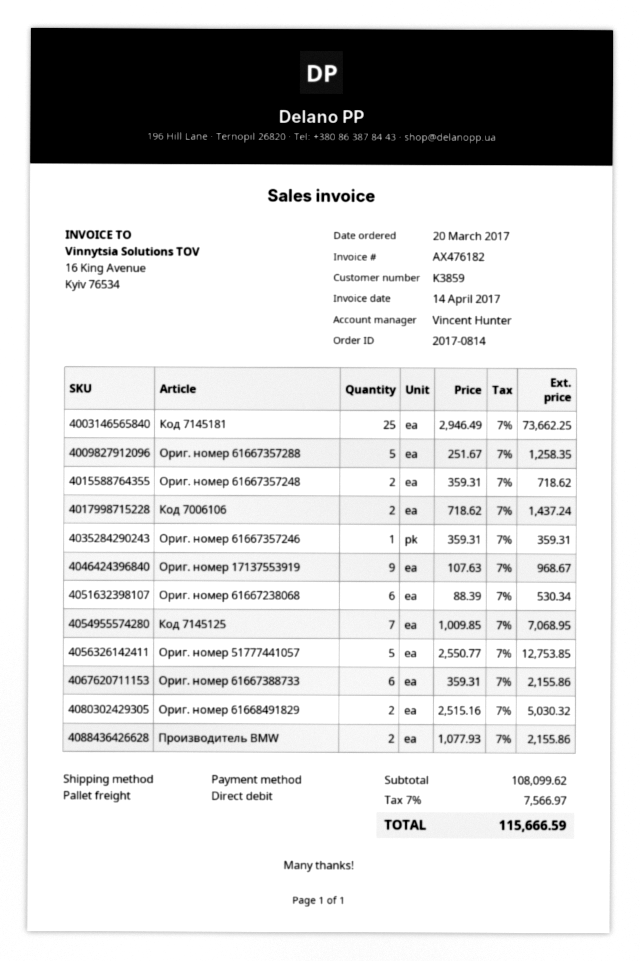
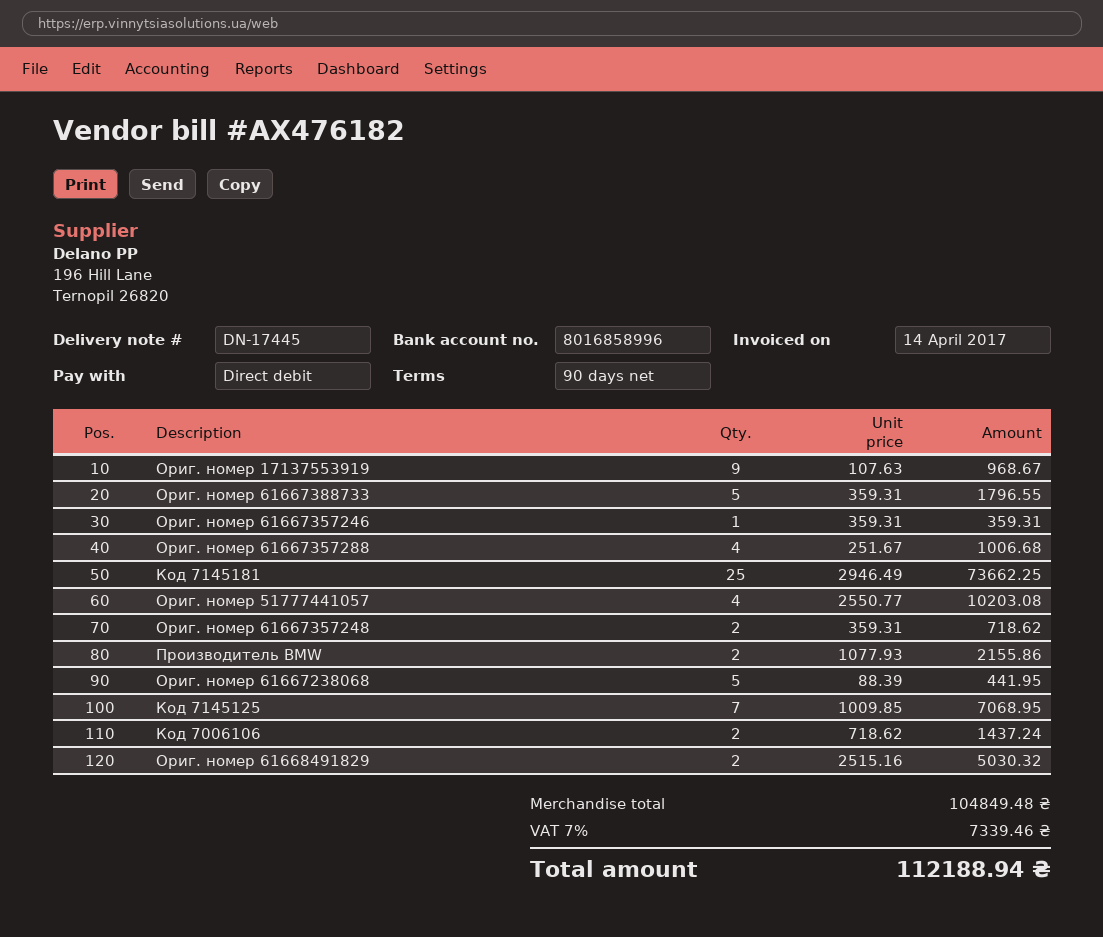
Ориг. номер 61667357288: 5 x 251.67 = 1258.35 -> 4 x 251.67 = 1006.68
Ориг. номер 61667238068: 6 x 88.39 = 530.34 -> 5 x 88.39 = 441.95
Ориг. номер 51777441057: 5 x 2550.77 = 12753.85 -> 4 x 2550.77 = 10203.08
Ориг. номер 61667388733: 6 x 359.31 = 2155.86 -> 5 x 359.31 = 1796.55
subtotal: 108099.62 -> 104849.48
tax: 7% = 7566.97 -> 7% = 7339.46
total: 115666.59 -> 112188.94

